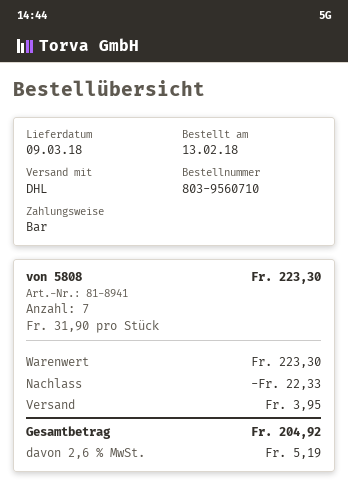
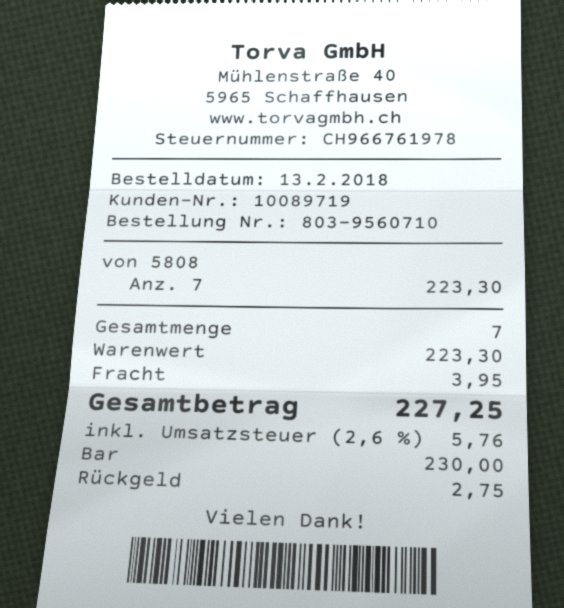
discount: 22.33 -> none
tax: 2.6% = 5.19 -> 2.6% = 5.76
total: 204.92 -> 227.25

